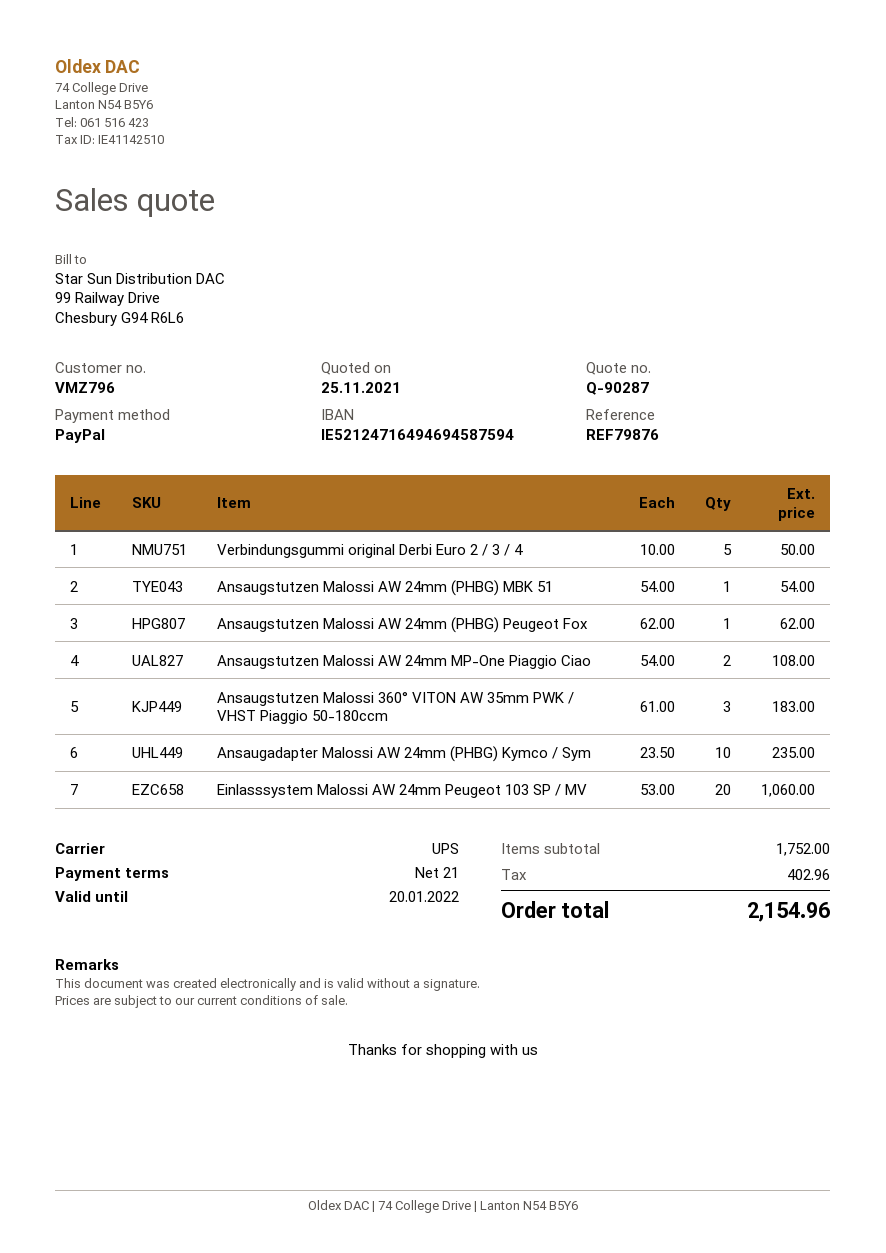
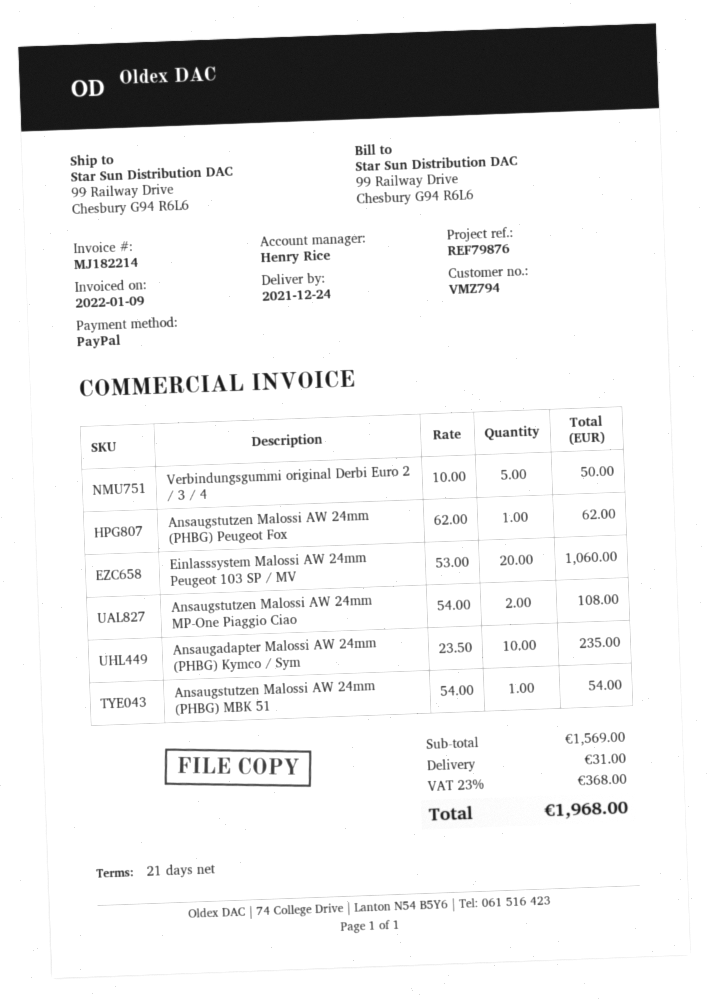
customer number: VMZ796 -> VMZ794
Ansaugstutzen Malossi 360° VITON AW 35mm PWK / VHST Piaggio 50-180ccm: 3 x 61.00 = 183.00 -> none
subtotal: 1752.00 -> 1569.00
shipping: none -> 31.00
tax: 402.96 -> 368.00
total: 2154.96 -> 1968.00

